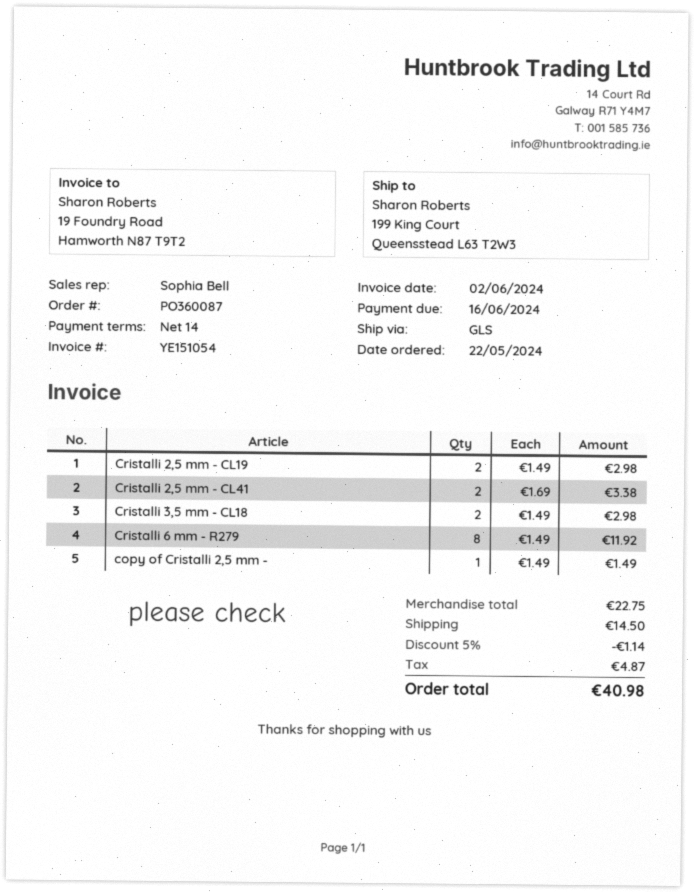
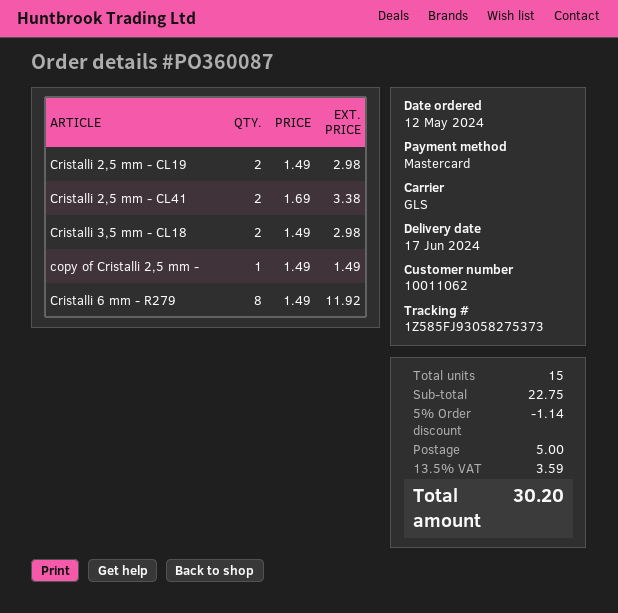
order date: 2024-05-22 -> 2024-05-12
shipping: 14.50 -> 5.00
tax: 4.87 -> 3.59
total: 40.98 -> 30.20

